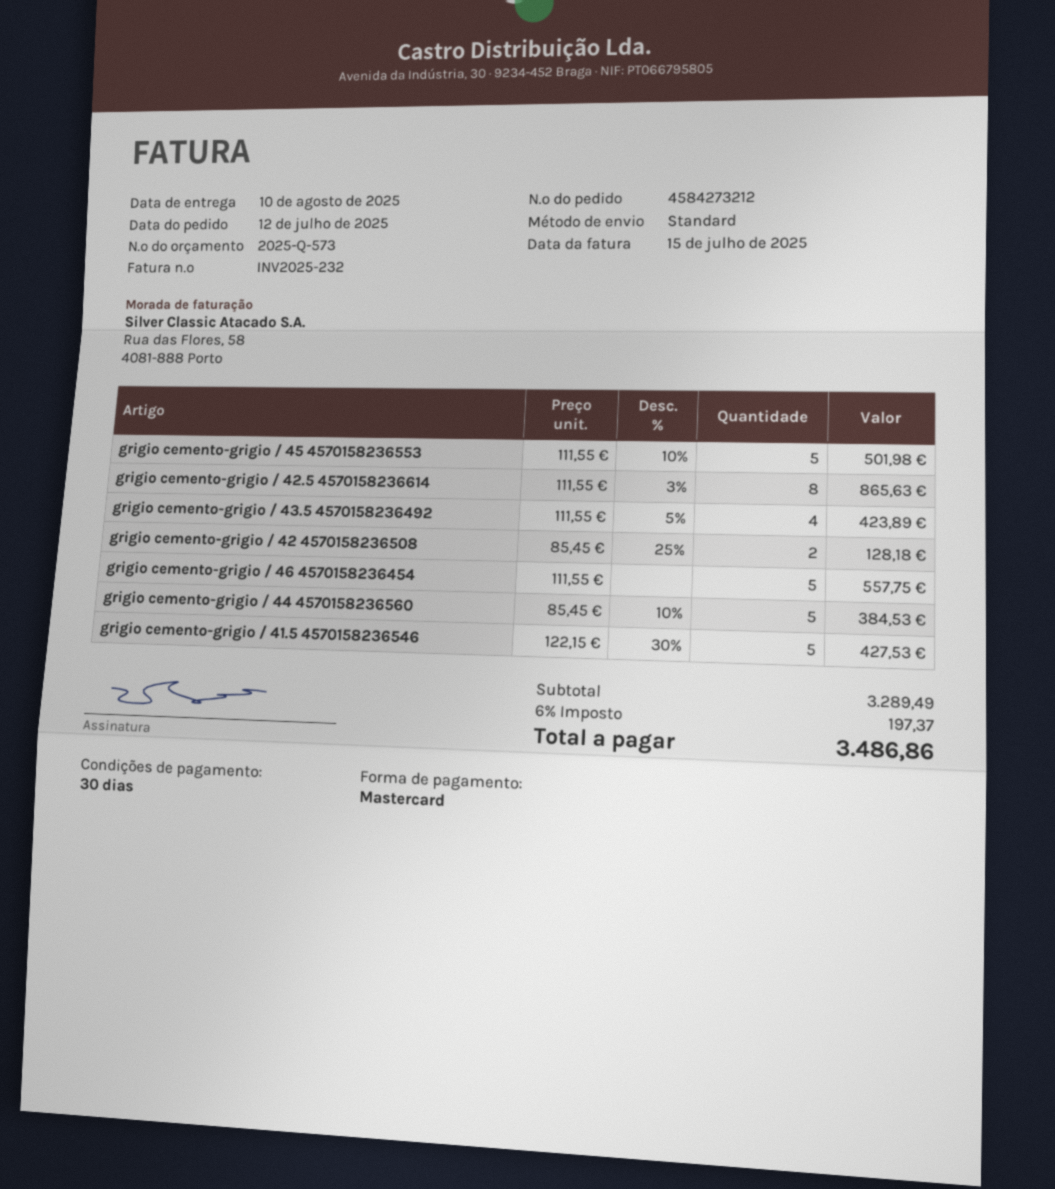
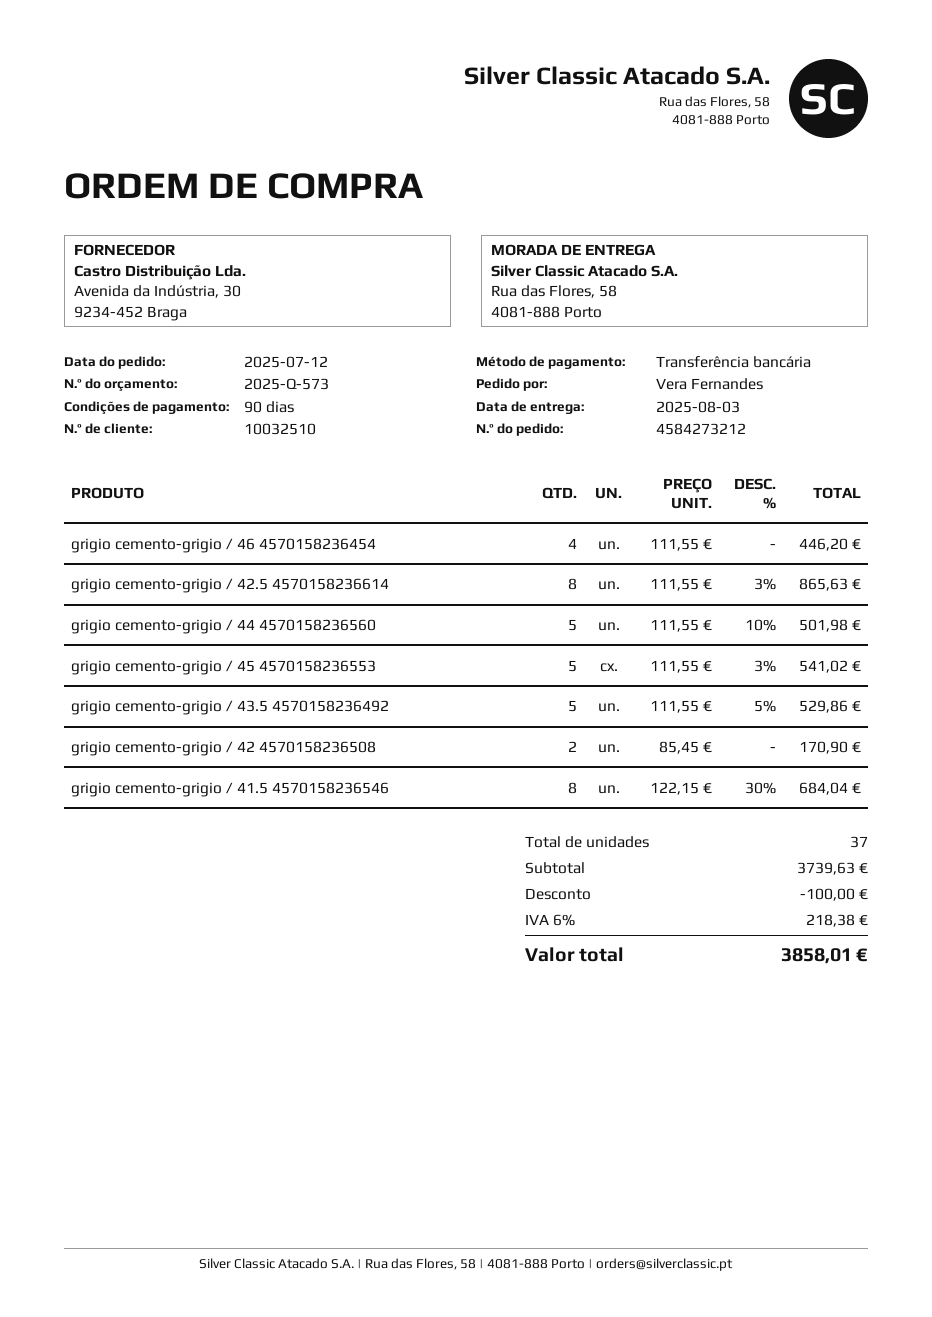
delivery date: 2025-08-10 -> 2025-08-03
payment terms: 30 days -> 90 days
payment method: Mastercard -> bank transfer
grigio cemento-grigio / 45 4570158236553: 5 x 111.55 - 10% = 501.98 -> 5 x 111.55 - 3% = 541.02
grigio cemento-grigio / 43.5 4570158236492: 4 x 111.55 - 5% = 423.89 -> 5 x 111.55 - 5% = 529.86
grigio cemento-grigio / 42 4570158236508: 2 x 85.45 - 25% = 128.18 -> 2 x 85.45 = 170.90
grigio cemento-grigio / 46 4570158236454: 5 x 111.55 = 557.75 -> 4 x 111.55 = 446.20
grigio cemento-grigio / 44 4570158236560: 5 x 85.45 - 10% = 384.53 -> 5 x 111.55 - 10% = 501.98
grigio cemento-grigio / 41.5 4570158236546: 5 x 122.15 - 30% = 427.53 -> 8 x 122.15 - 30% = 684.04
subtotal: 3289.49 -> 3739.63
discount: none -> 100.00
tax: 6% = 197.37 -> 6% = 218.38
total: 3486.86 -> 3858.01

